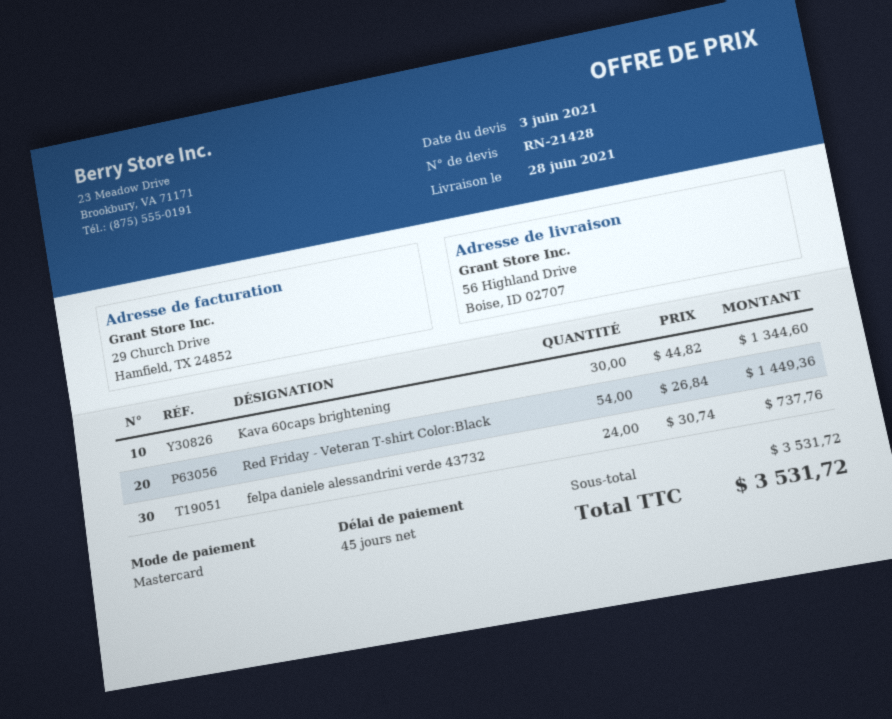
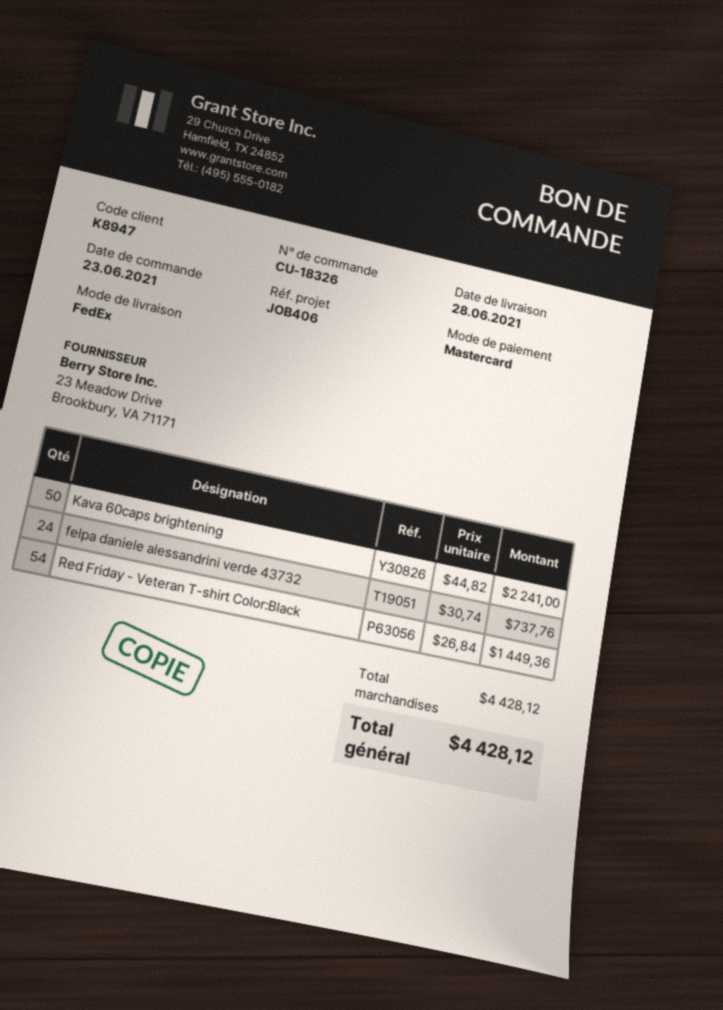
Kava 60caps brightening: 30 x 44.82 = 1344.60 -> 50 x 44.82 = 2241.00
subtotal: 3531.72 -> 4428.12
total: 3531.72 -> 4428.12

